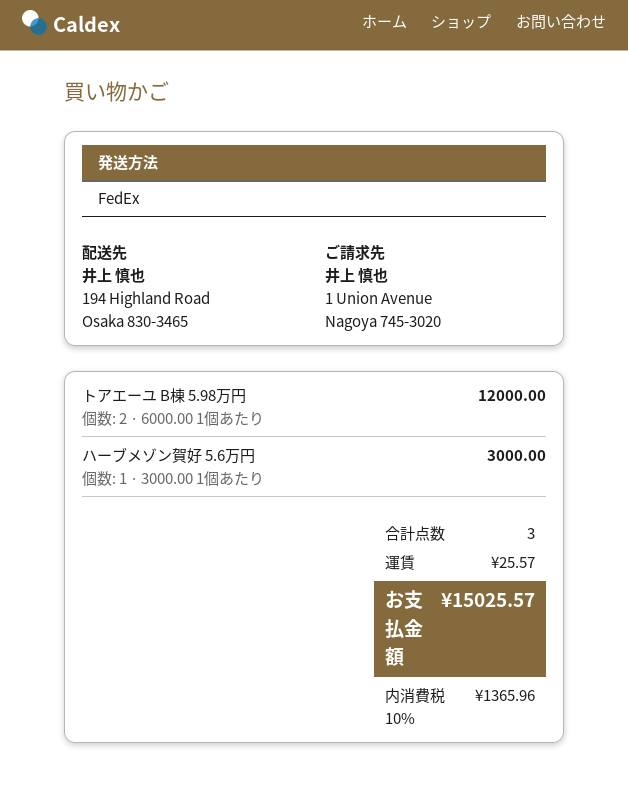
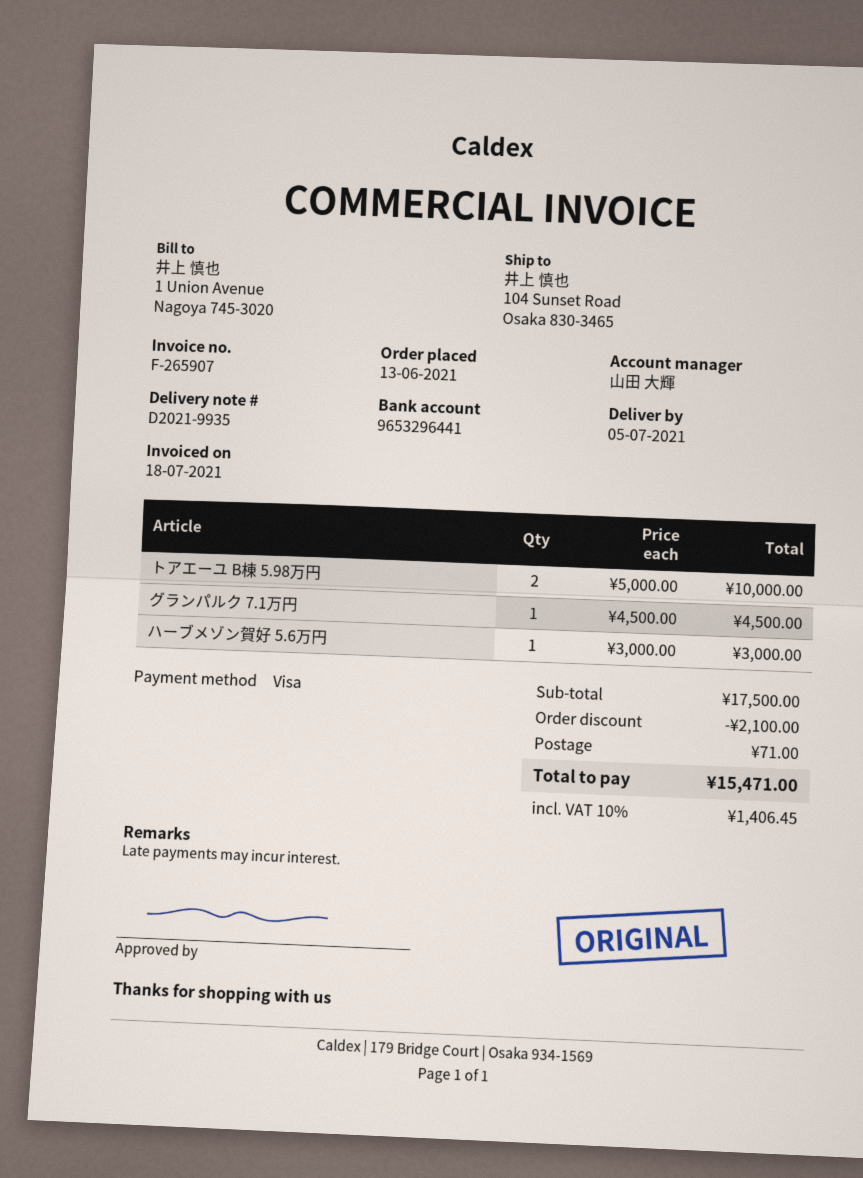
ship to: 194 Highland Road, Osaka 830-3465 -> 104 Sunset Road, Osaka 830-3465
トアエーユ B棟 5.98万円: 2 x 6000.00 = 12000.00 -> 2 x 5000.00 = 10000.00
グランパルク 7.1万円: none -> 1 x 4500.00 = 4500.00
discount: none -> 2100.00
shipping: 25.57 -> 71.00
tax: 10% = 1365.96 -> 10% = 1406.45
total: 15025.57 -> 15471.00

